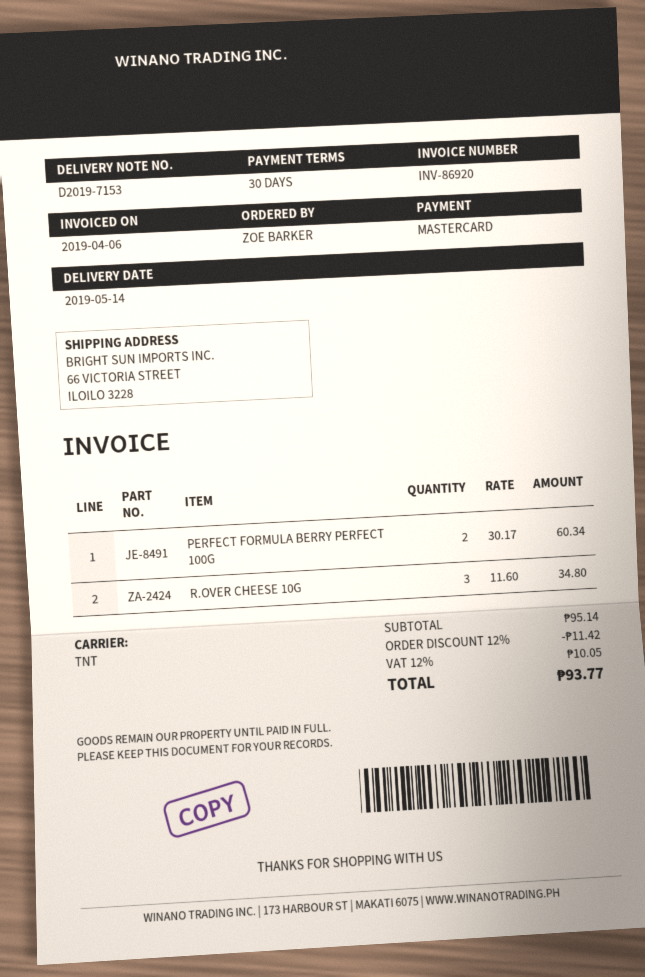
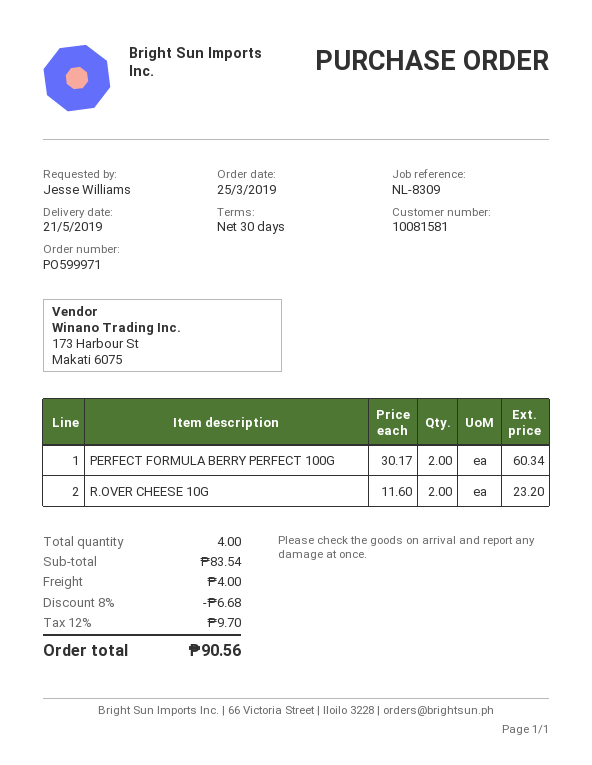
delivery date: 2019-05-14 -> 2019-05-21
ordered by: ZOE BARKER -> Jesse Williams
R.OVER CHEESE 10G: 3 x 11.60 = 34.80 -> 2 x 11.60 = 23.20
subtotal: 95.14 -> 83.54
discount: 12% = 11.42 -> 8% = 6.68
shipping: none -> 4.00
tax: 12% = 10.05 -> 12% = 9.70
total: 93.77 -> 90.56

